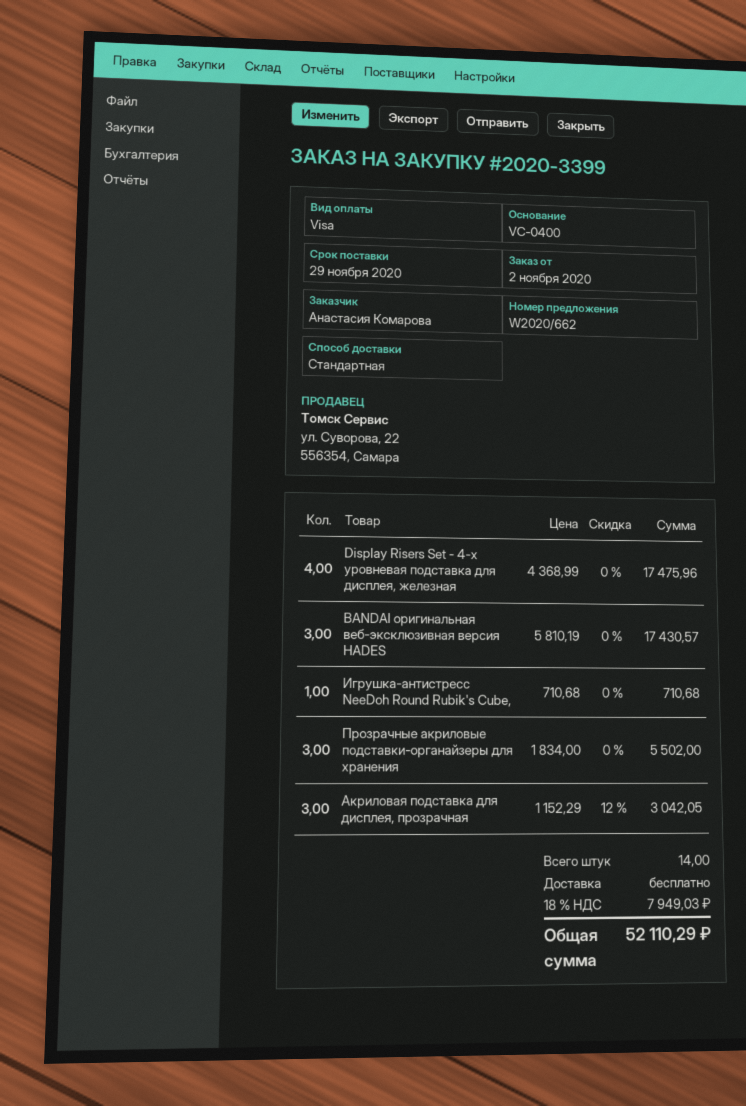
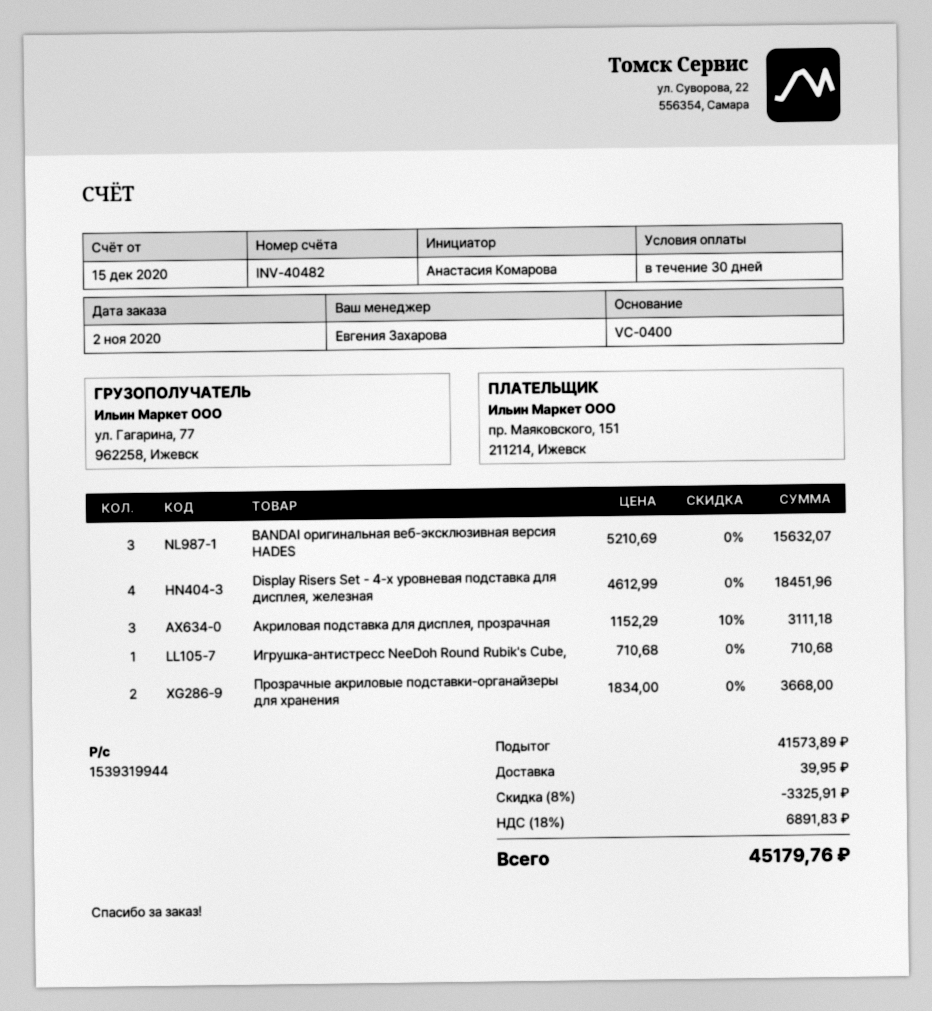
Display Risers Set - 4-х уровневая подставка для дисплея, железная: 4 x 4368.99 = 17475.96 -> 4 x 4612.99 = 18451.96
BANDAI оригинальная веб-эксклюзивная версия HADES: 3 x 5810.19 = 17430.57 -> 3 x 5210.69 = 15632.07
Прозрачные акриловые подставки-органайзеры для хранения: 3 x 1834.00 = 5502.00 -> 2 x 1834.00 = 3668.00
Акриловая подставка для дисплея, прозрачная: 3 x 1152.29 - 12% = 3042.05 -> 3 x 1152.29 - 10% = 3111.18
discount: none -> 8% = 3325.91
shipping: 0.00 -> 39.95
tax: 18% = 7949.03 -> 18% = 6891.83
total: 52110.29 -> 45179.76

